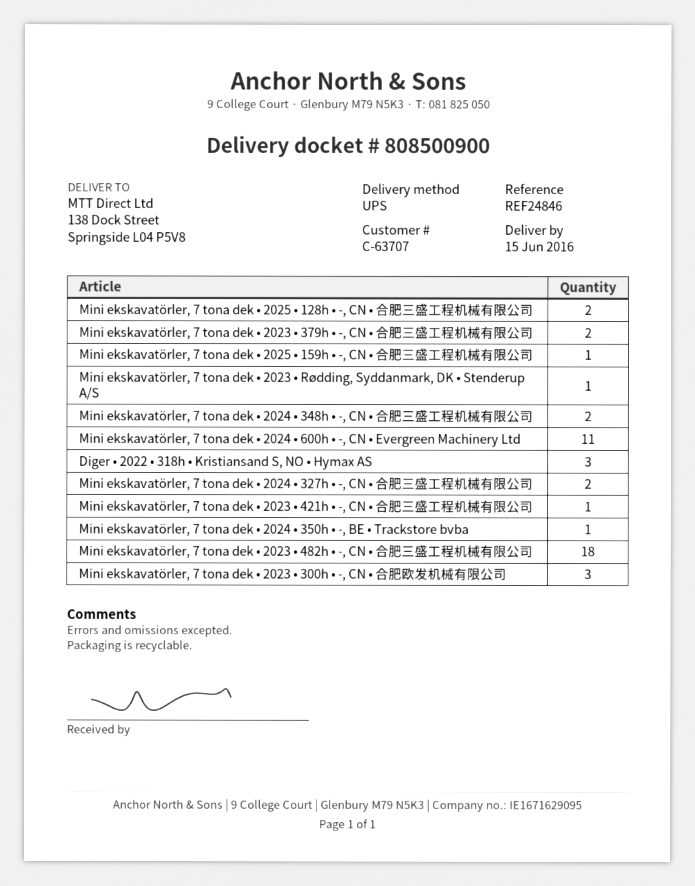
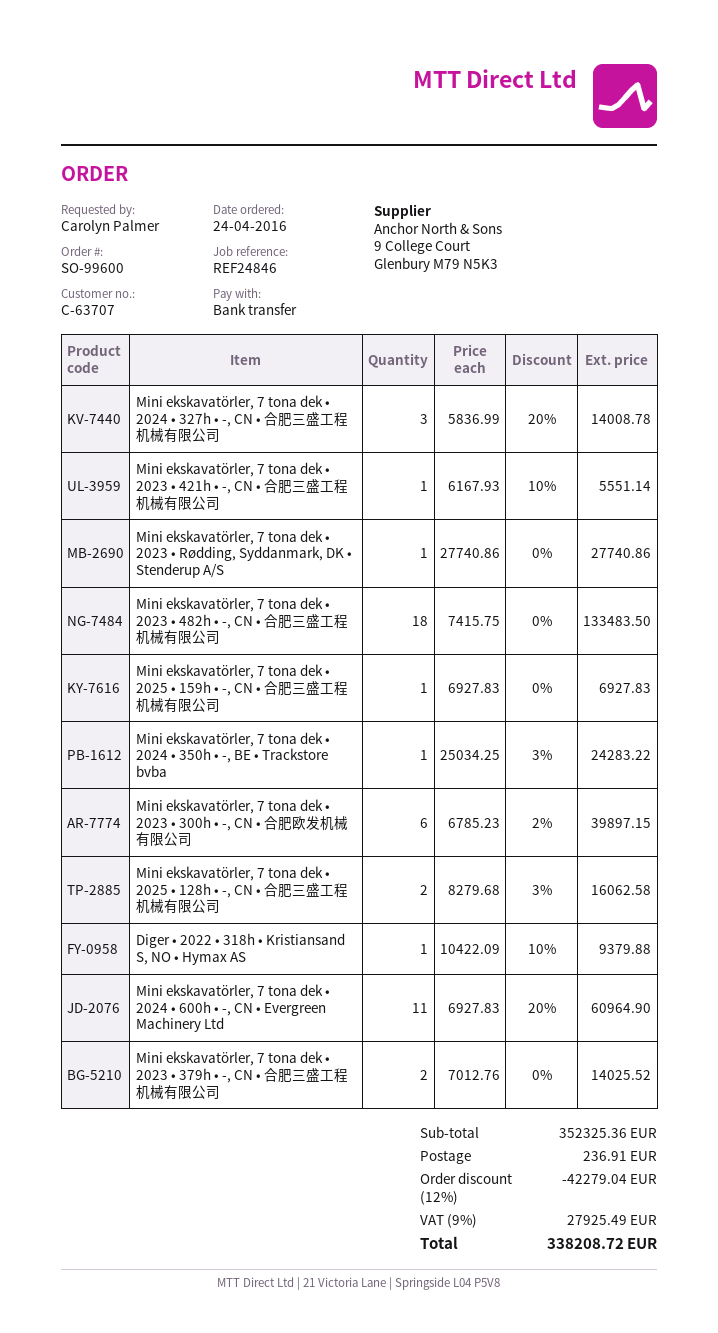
Mini ekskavatörler, 7 tona dek • 2024 • 348h • -, CN • 合肥三盛工程机械有限公司: 2 -> none
Diger • 2022 • 318h • Kristiansand S, NO • Hymax AS: 3 -> 1
Mini ekskavatörler, 7 tona dek • 2024 • 327h • -, CN • 合肥三盛工程机械有限公司: 2 -> 3
Mini ekskavatörler, 7 tona dek • 2023 • 300h • -, CN • 合肥欧发机械有限公司: 3 -> 6

